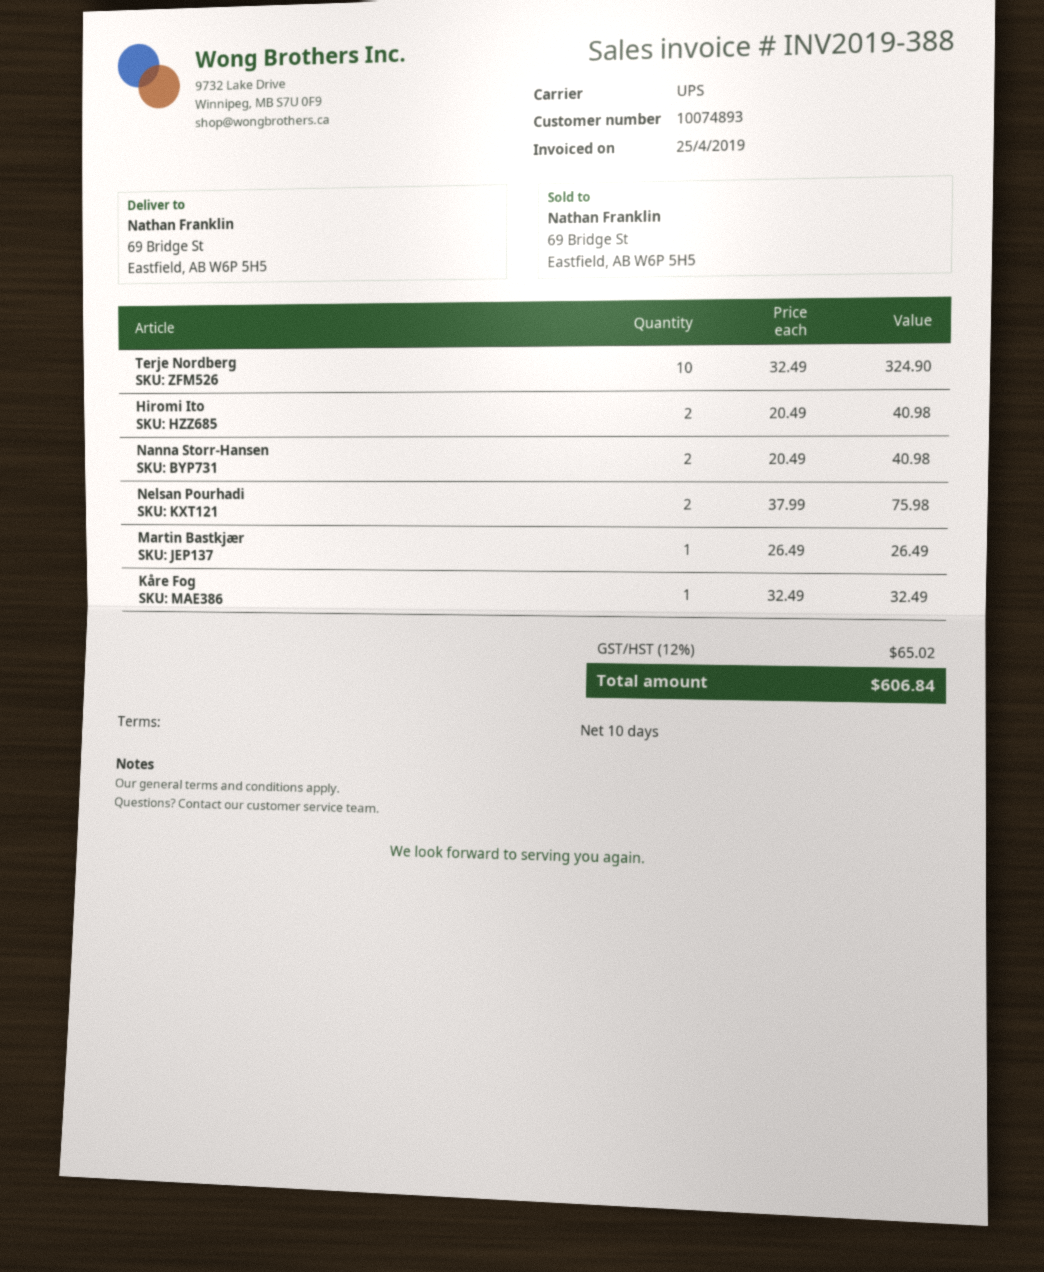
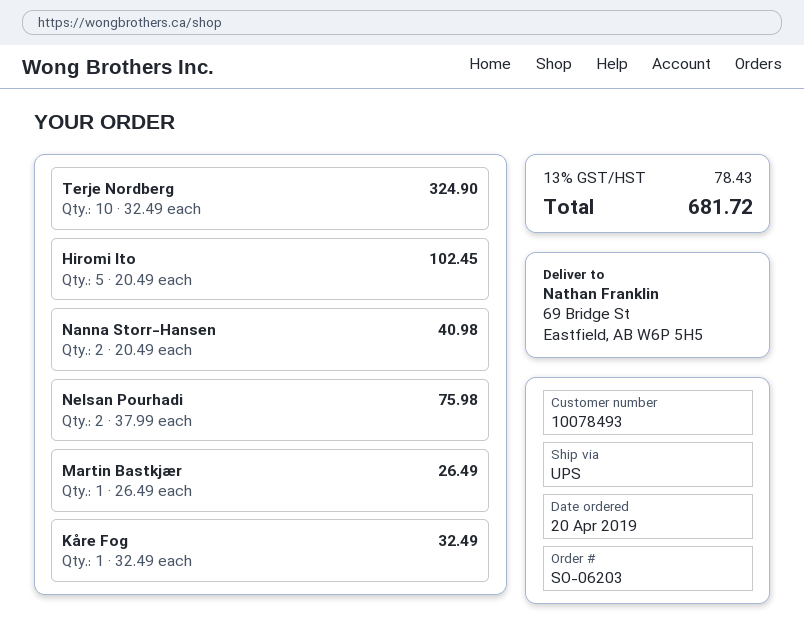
customer number: 10074893 -> 10078493
Hiromi Ito: 2 x 20.49 = 40.98 -> 5 x 20.49 = 102.45
tax: 12% = 65.02 -> 13% = 78.43
total: 606.84 -> 681.72

